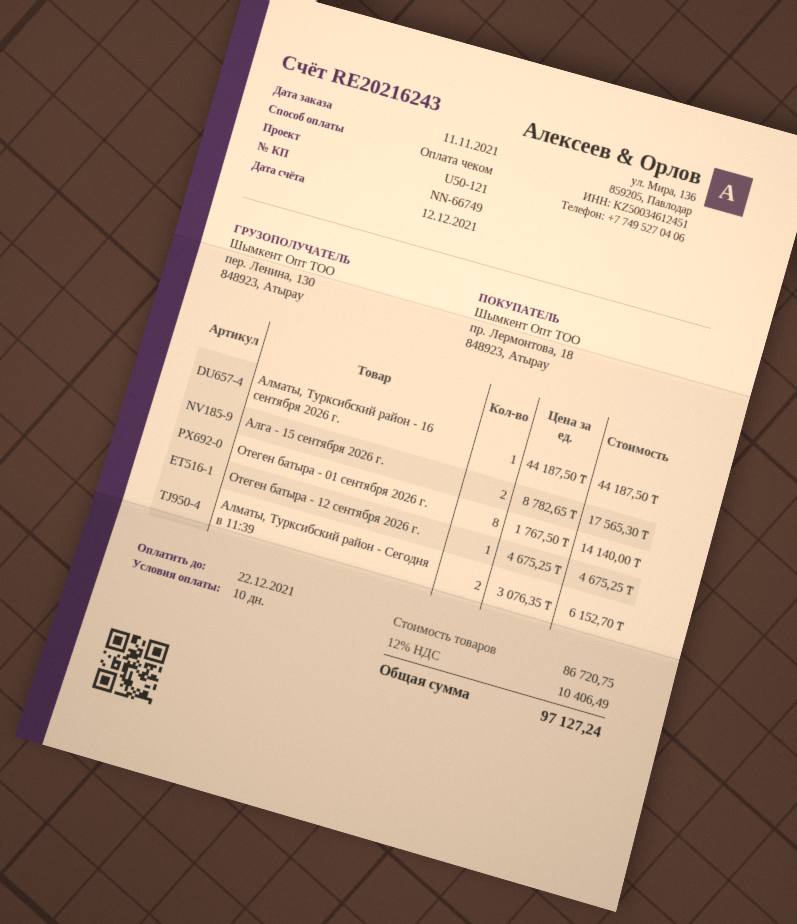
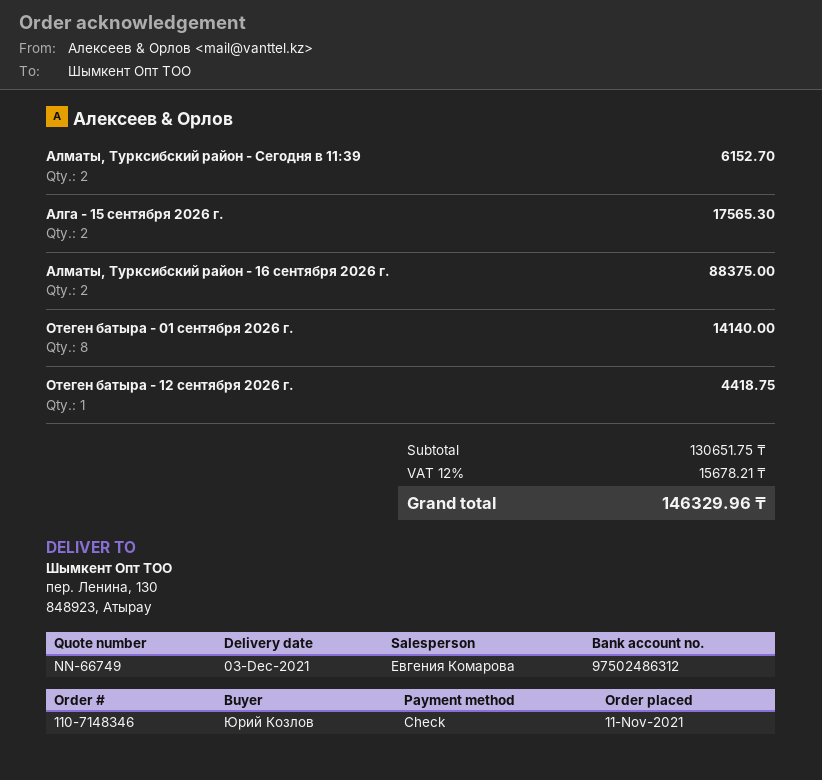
Алматы, Турксибский район - 16 сентября 2026 г.: 1 for 44187.50 -> 2 for 88375.00
Отеген батыра - 12 сентября 2026 г.: 1 for 4675.25 -> 1 for 4418.75
subtotal: 86720.75 -> 130651.75
tax: 12% = 10406.49 -> 12% = 15678.21
total: 97127.24 -> 146329.96

